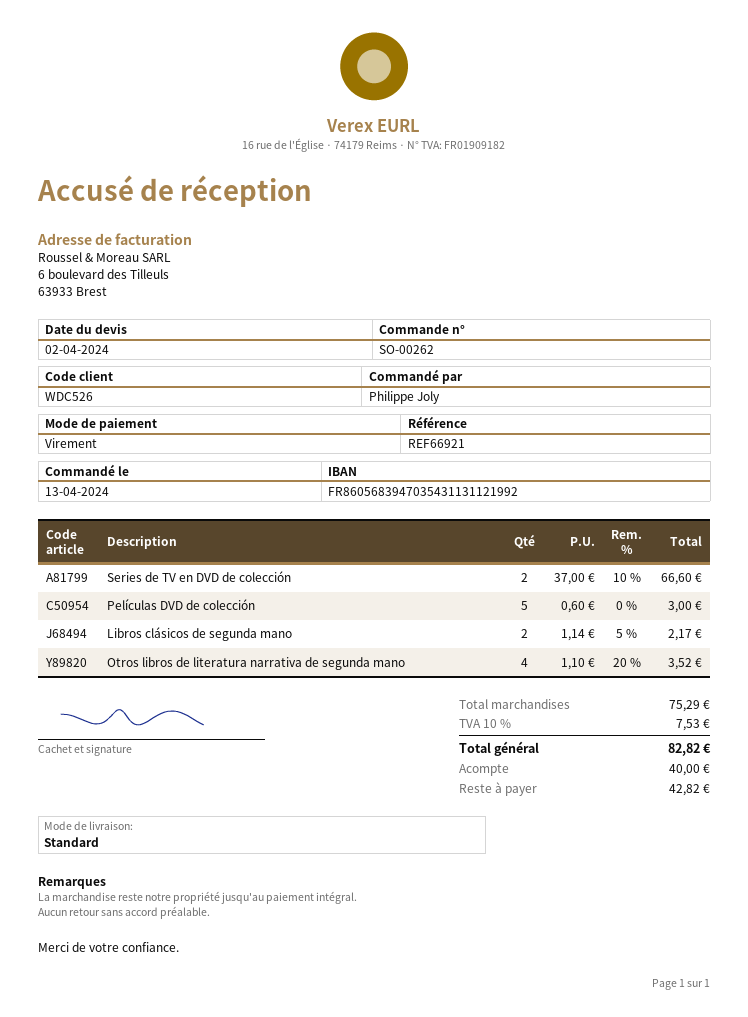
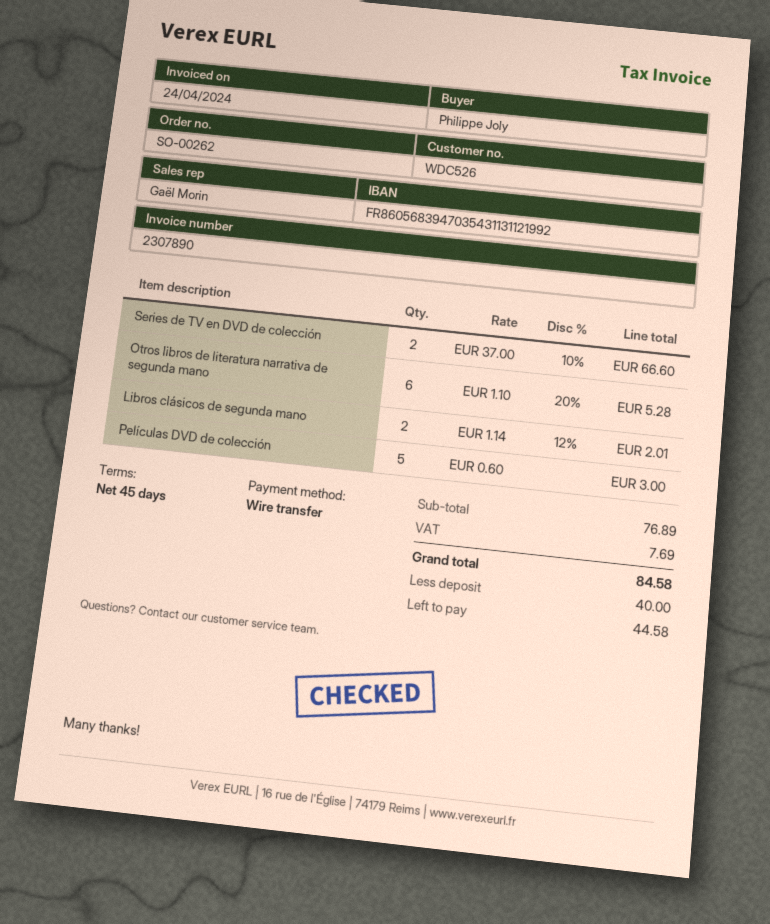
Libros clásicos de segunda mano: 2 x 1.14 - 5% = 2.17 -> 2 x 1.14 - 12% = 2.01
Otros libros de literatura narrativa de segunda mano: 4 x 1.10 - 20% = 3.52 -> 6 x 1.10 - 20% = 5.28
subtotal: 75.29 -> 76.89
tax: 7.53 -> 7.69
total: 82.82 -> 84.58
balance: 42.82 -> 44.58

